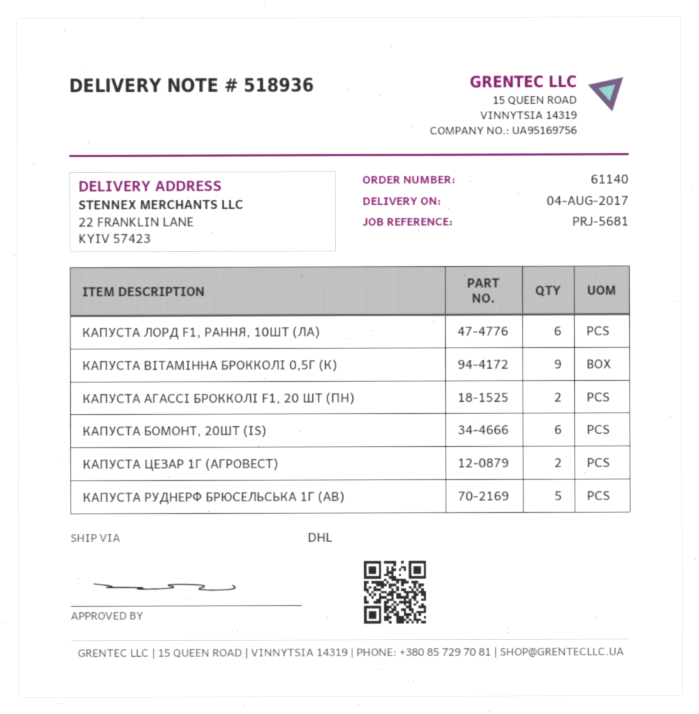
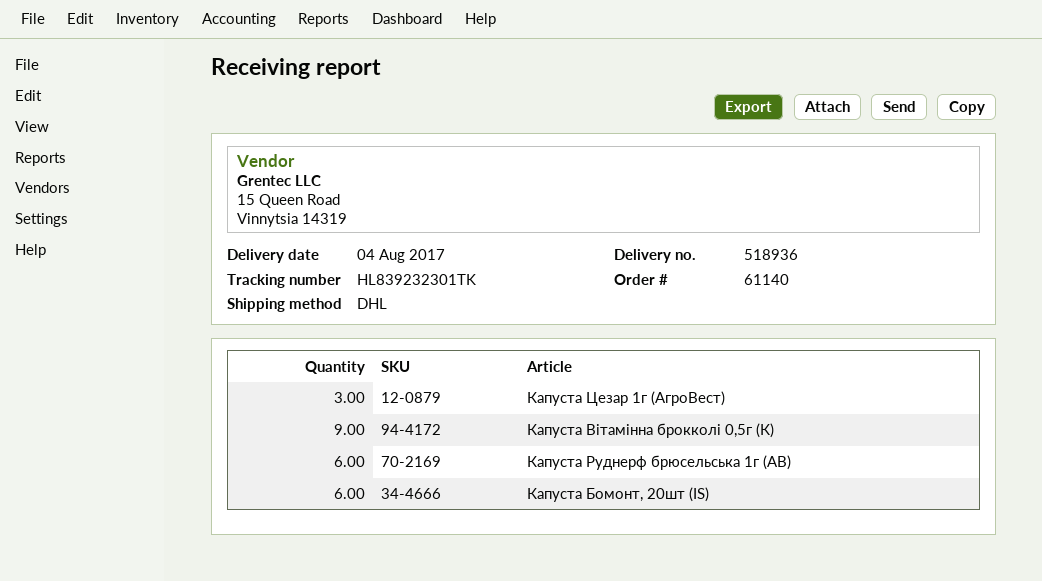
КАПУСТА ЛОРД F1, РАННЯ, 10ШТ (ЛА): 6 -> none
КАПУСТА АГАССІ БРОККОЛІ F1, 20 ШТ (ПН): 2 -> none
КАПУСТА ЦЕЗАР 1Г (АГРОВЕСТ): 2 -> 3
КАПУСТА РУДНЕРФ БРЮСЕЛЬСЬКА 1Г (АВ): 5 -> 6

